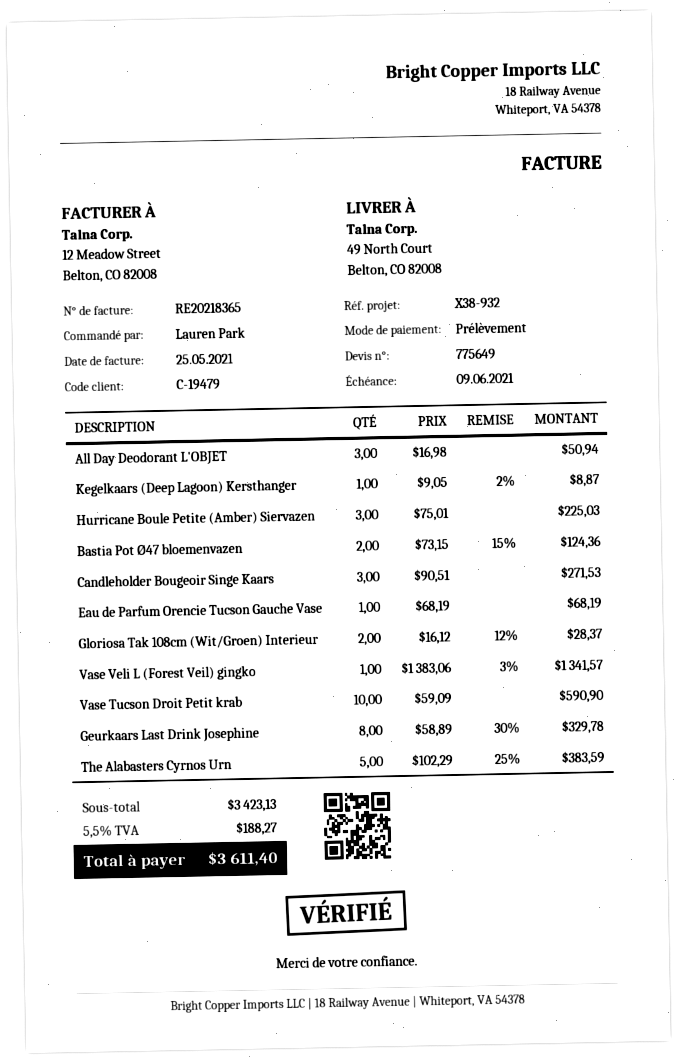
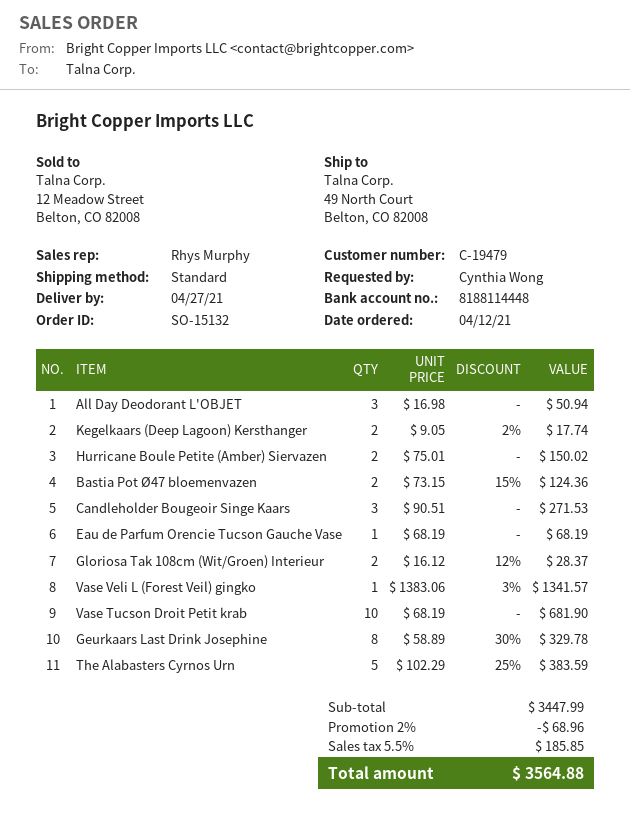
ordered by: Lauren Park -> Cynthia Wong
Kegelkaars (Deep Lagoon) Kersthanger: 1 x 9.05 - 2% = 8.87 -> 2 x 9.05 - 2% = 17.74
Hurricane Boule Petite (Amber) Siervazen: 3 x 75.01 = 225.03 -> 2 x 75.01 = 150.02
Vase Tucson Droit Petit krab: 10 x 59.09 = 590.90 -> 10 x 68.19 = 681.90
subtotal: 3423.13 -> 3447.99
discount: none -> 2% = 68.96
tax: 5.5% = 188.27 -> 5.5% = 185.85
total: 3611.40 -> 3564.88

